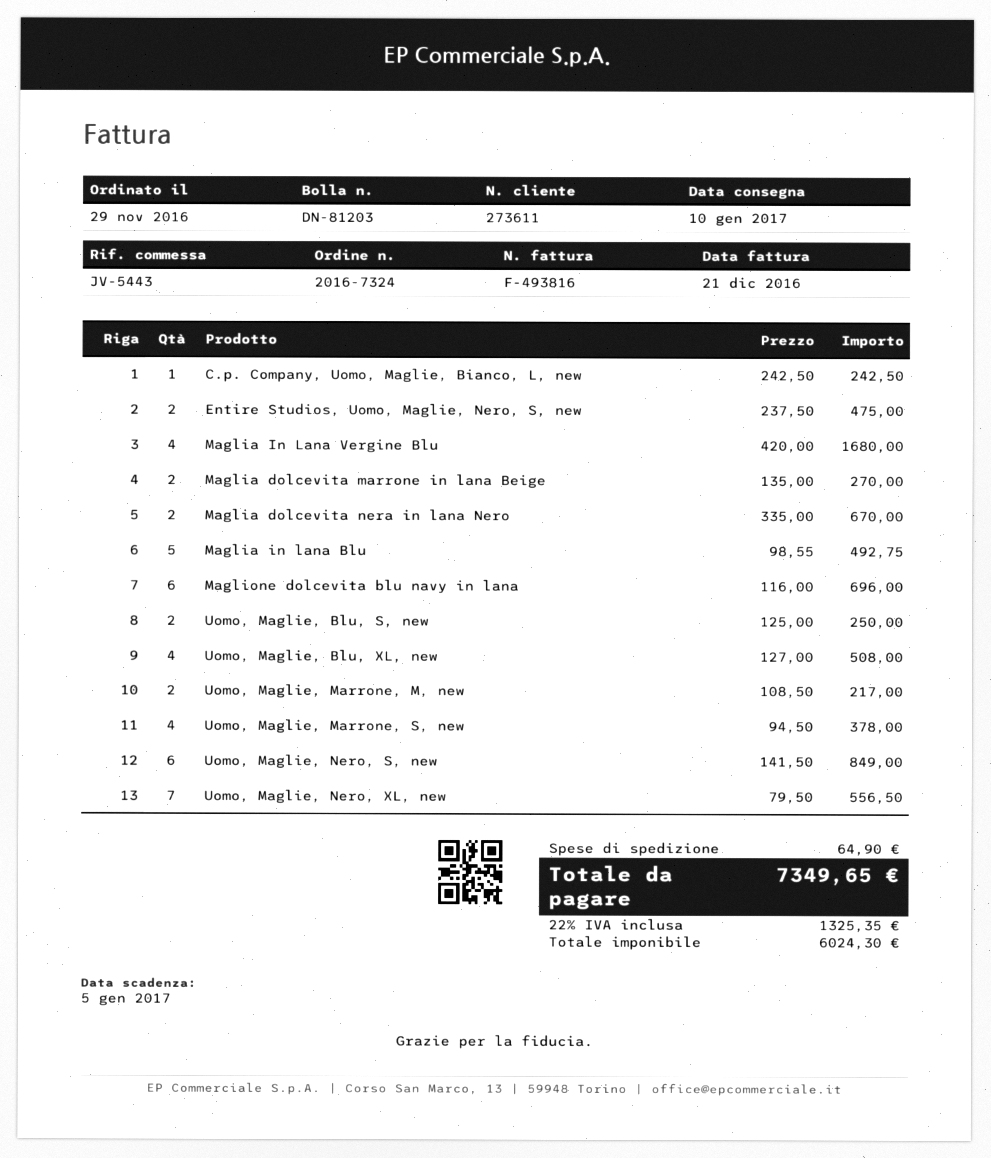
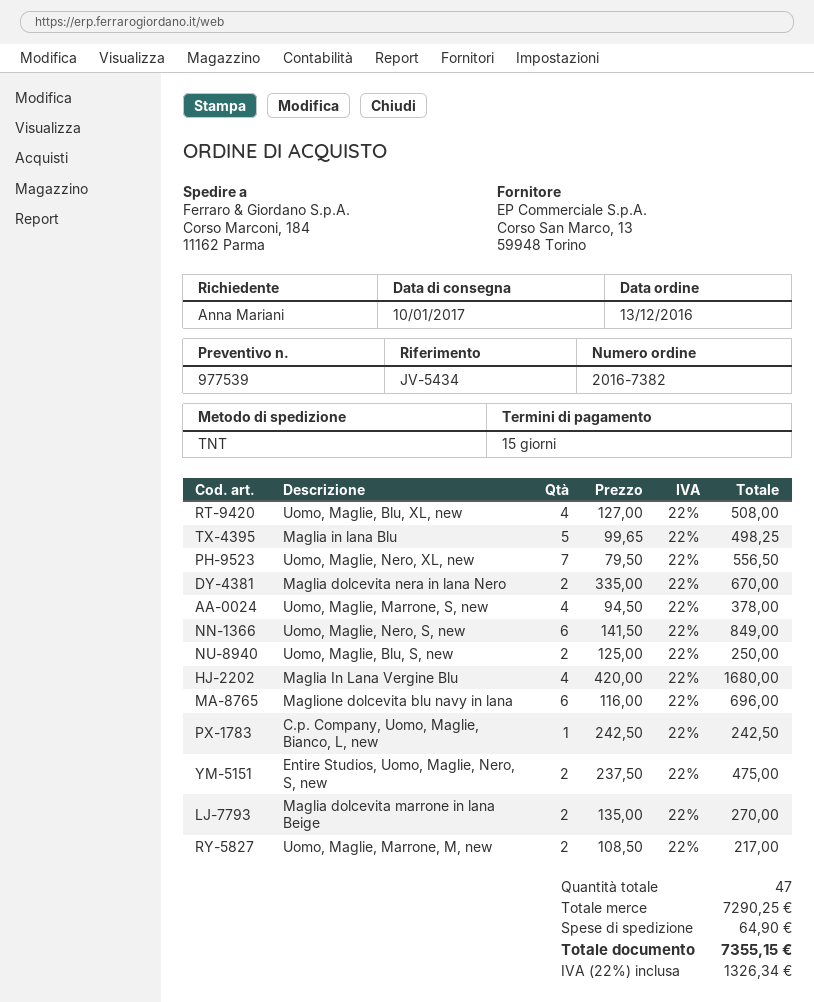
order number: 2016-7324 -> 2016-7382
order date: 2016-11-29 -> 2016-12-13
reference: JV-5443 -> JV-5434
Maglia in lana Blu: 5 x 98.55 = 492.75 -> 5 x 99.65 = 498.25
tax: 22% = 1325.35 -> 22% = 1326.34
total: 7349.65 -> 7355.15

